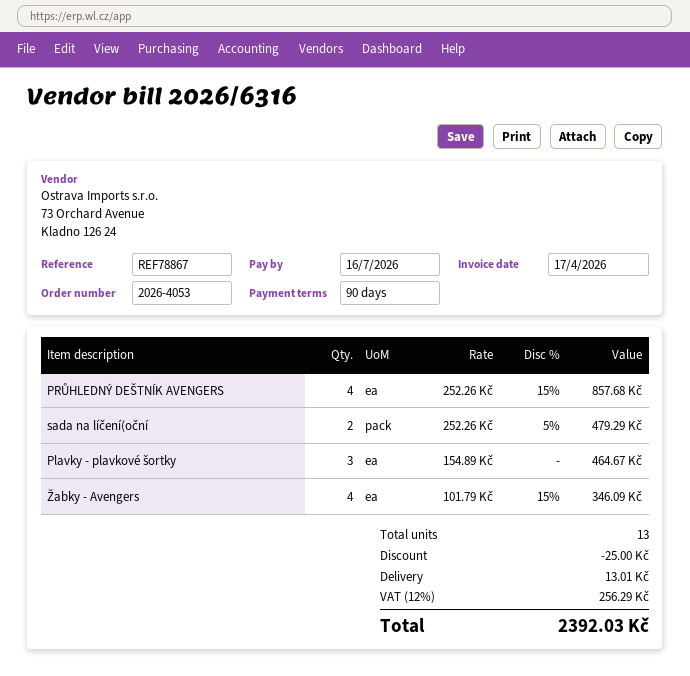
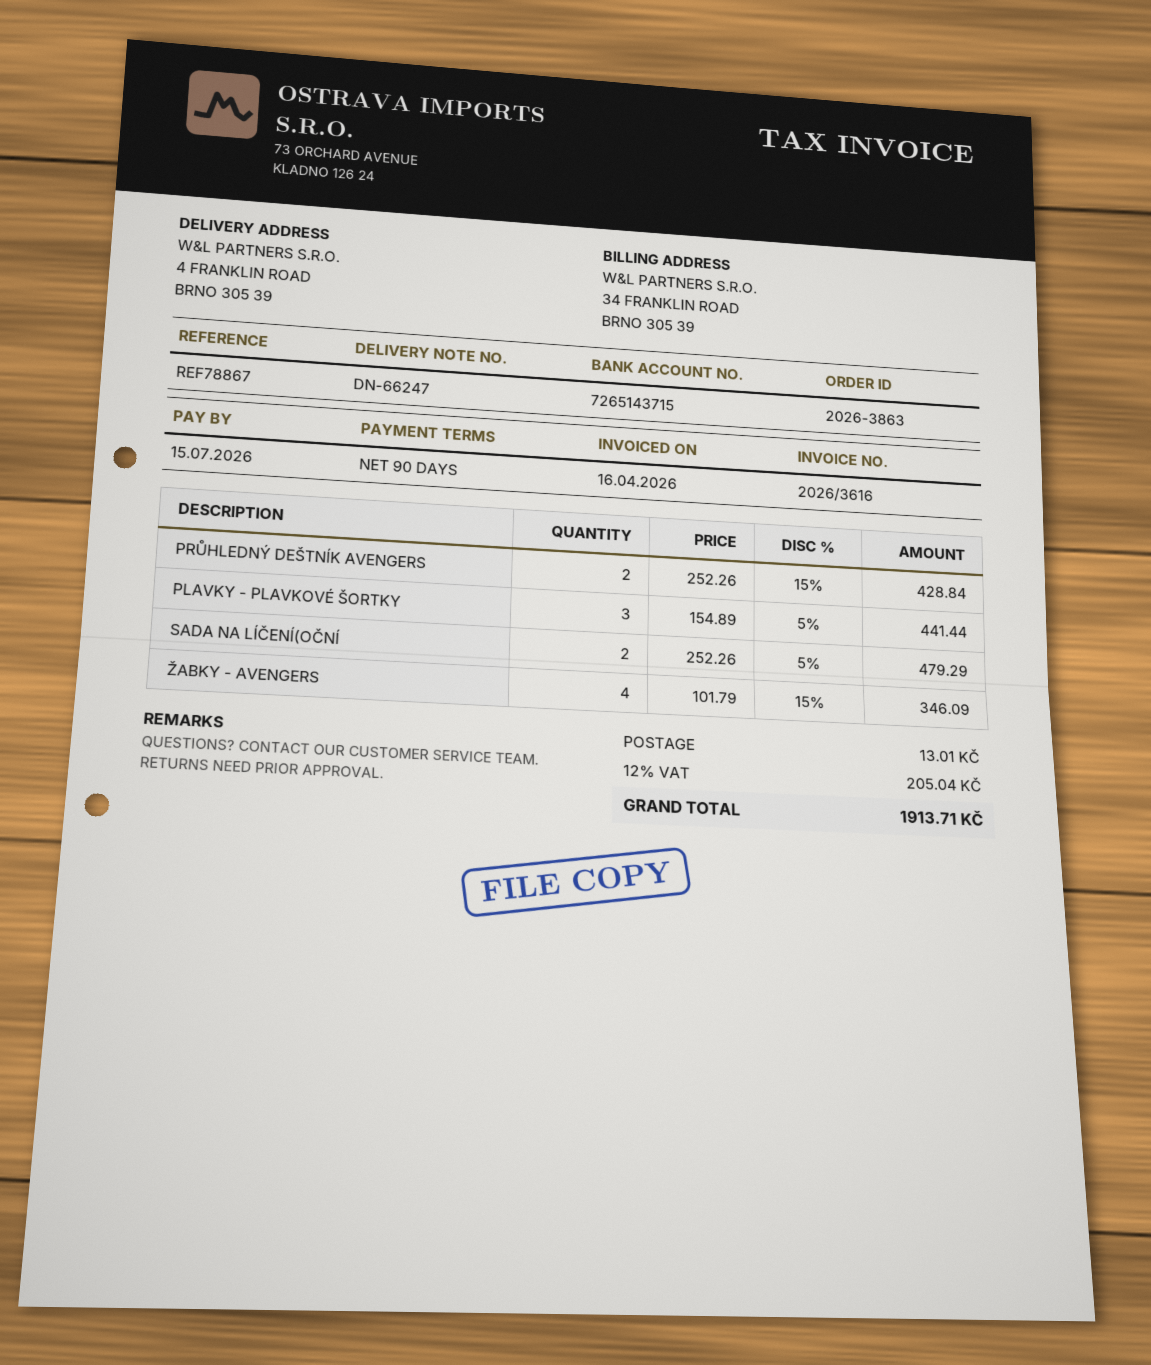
order number: 2026-4053 -> 2026-3863
invoice number: 2026/6316 -> 2026/3616
invoice date: 2026-04-17 -> 2026-04-16
due date: 2026-07-16 -> 2026-07-15
PRŮHLEDNÝ DEŠTNÍK AVENGERS: 4 x 252.26 - 15% = 857.68 -> 2 x 252.26 - 15% = 428.84
Plavky - plavkové šortky: 3 x 154.89 = 464.67 -> 3 x 154.89 - 5% = 441.44
discount: 25.00 -> none
tax: 12% = 256.29 -> 12% = 205.04
total: 2392.03 -> 1913.71

